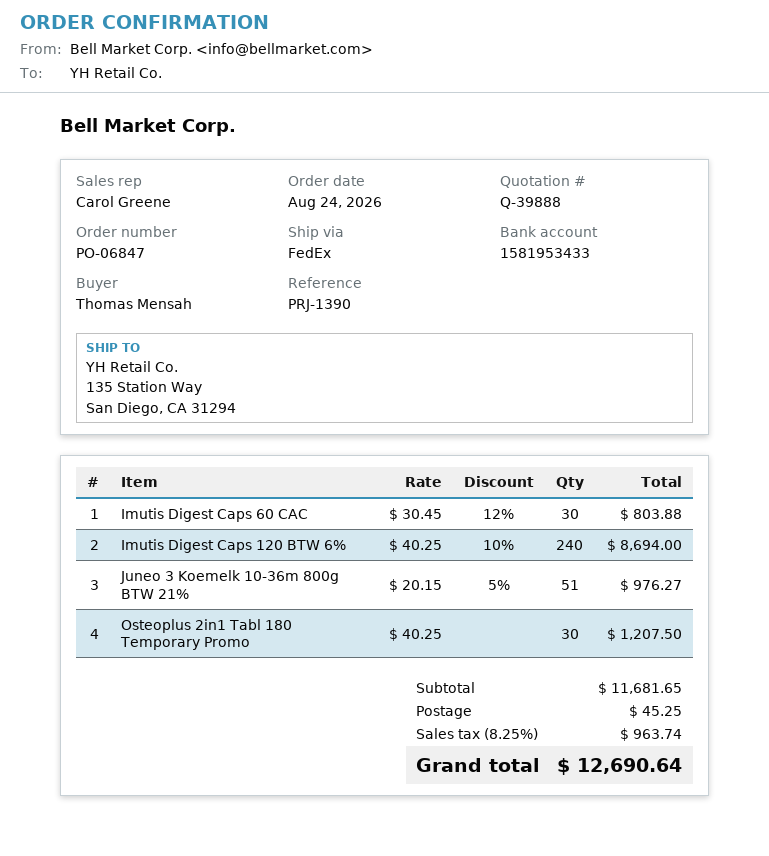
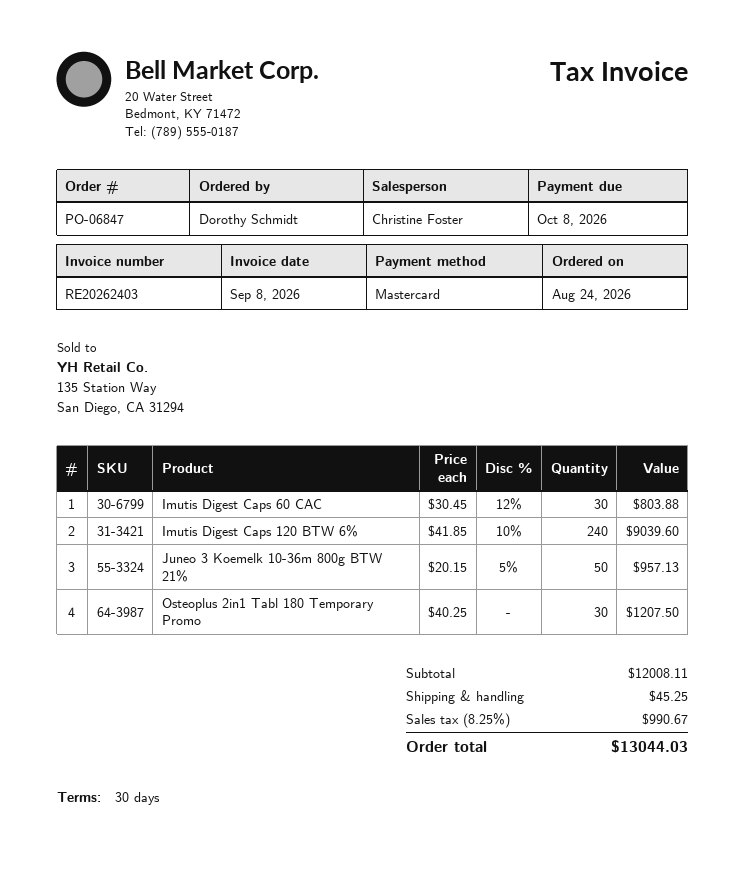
ordered by: Thomas Mensah -> Dorothy Schmidt
sales rep: Carol Greene -> Christine Foster
Imutis Digest Caps 120 BTW 6%: 240 x 40.25 - 10% = 8694.00 -> 240 x 41.85 - 10% = 9039.60
Juneo 3 Koemelk 10-36m 800g BTW 21%: 51 x 20.15 - 5% = 976.27 -> 50 x 20.15 - 5% = 957.13
subtotal: 11681.65 -> 12008.11
tax: 8.25% = 963.74 -> 8.25% = 990.67
total: 12690.64 -> 13044.03

